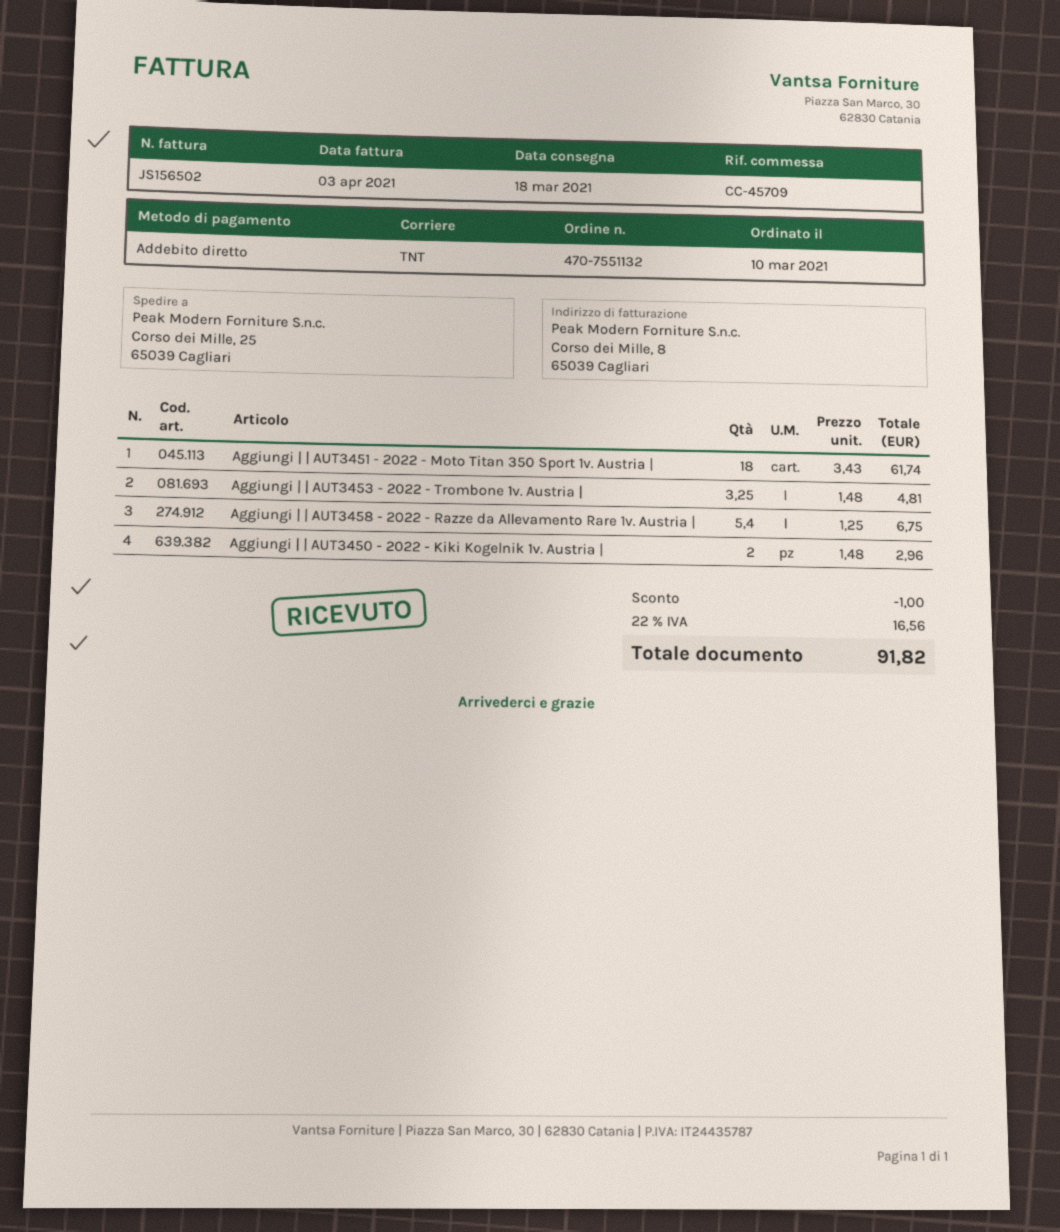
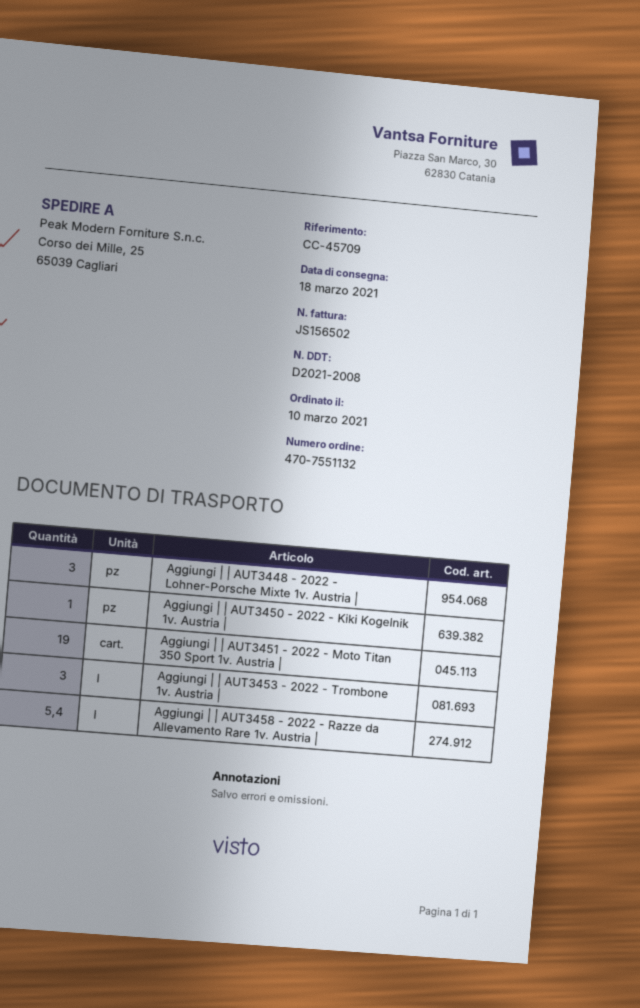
Aggiungi | | AUT3451 - 2022 - Moto Titan 350 Sport 1v. Austria |: 18 -> 19
Aggiungi | | AUT3453 - 2022 - Trombone 1v. Austria |: 3.25 -> 3
Aggiungi | | AUT3450 - 2022 - Kiki Kogelnik 1v. Austria |: 2 -> 1
Aggiungi | | AUT3448 - 2022 - Lohner-Porsche Mixte 1v. Austria |: none -> 3

